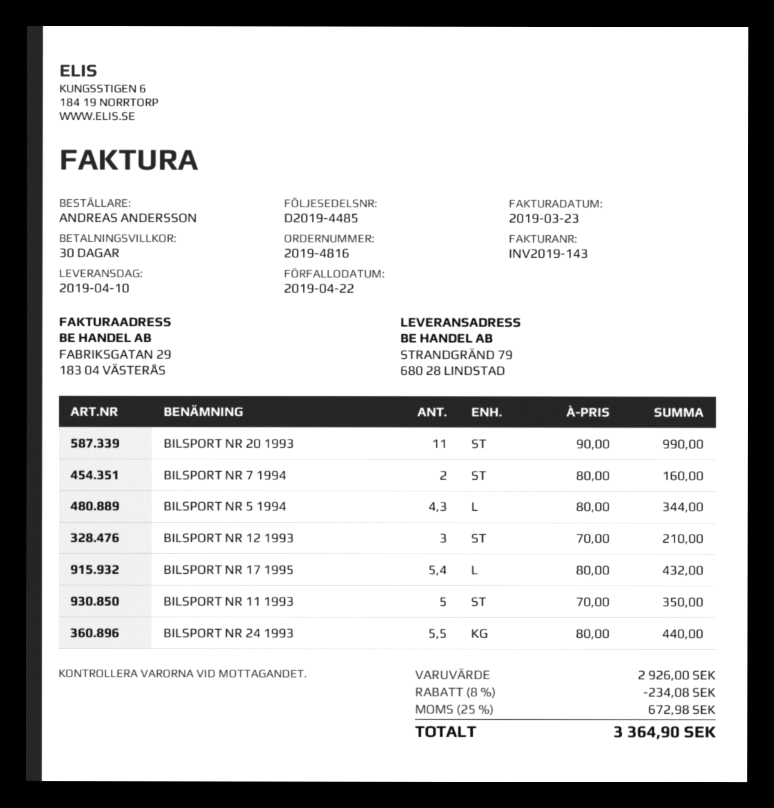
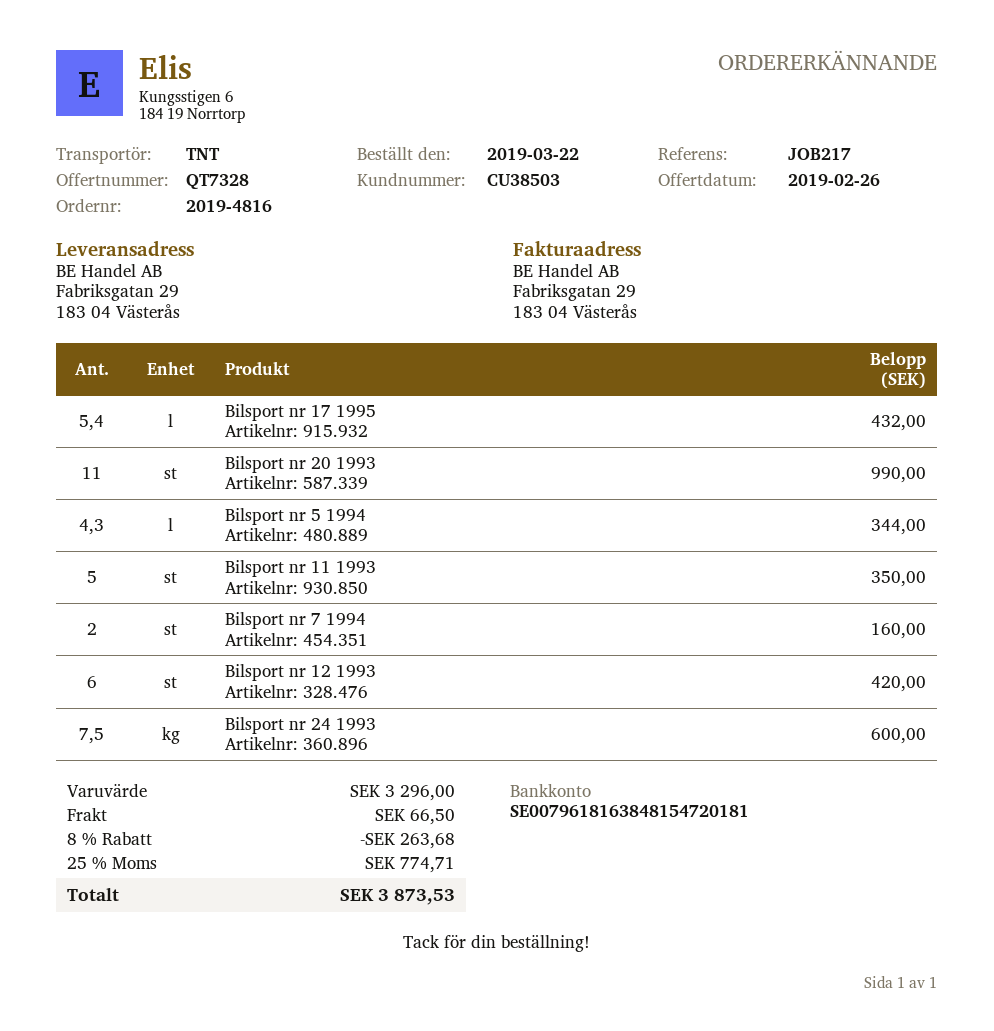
ship to: STRANDGRÄND 79, 680 28 LINDSTAD -> Fabriksgatan 29, 183 04 Västerås
BILSPORT NR 12 1993: 3 for 210.00 -> 6 for 420.00
BILSPORT NR 24 1993: 5.5 for 440.00 -> 7.5 for 600.00
subtotal: 2926.00 -> 3296.00
discount: 8% = 234.08 -> 8% = 263.68
shipping: none -> 66.50
tax: 25% = 672.98 -> 25% = 774.71
total: 3364.90 -> 3873.53

